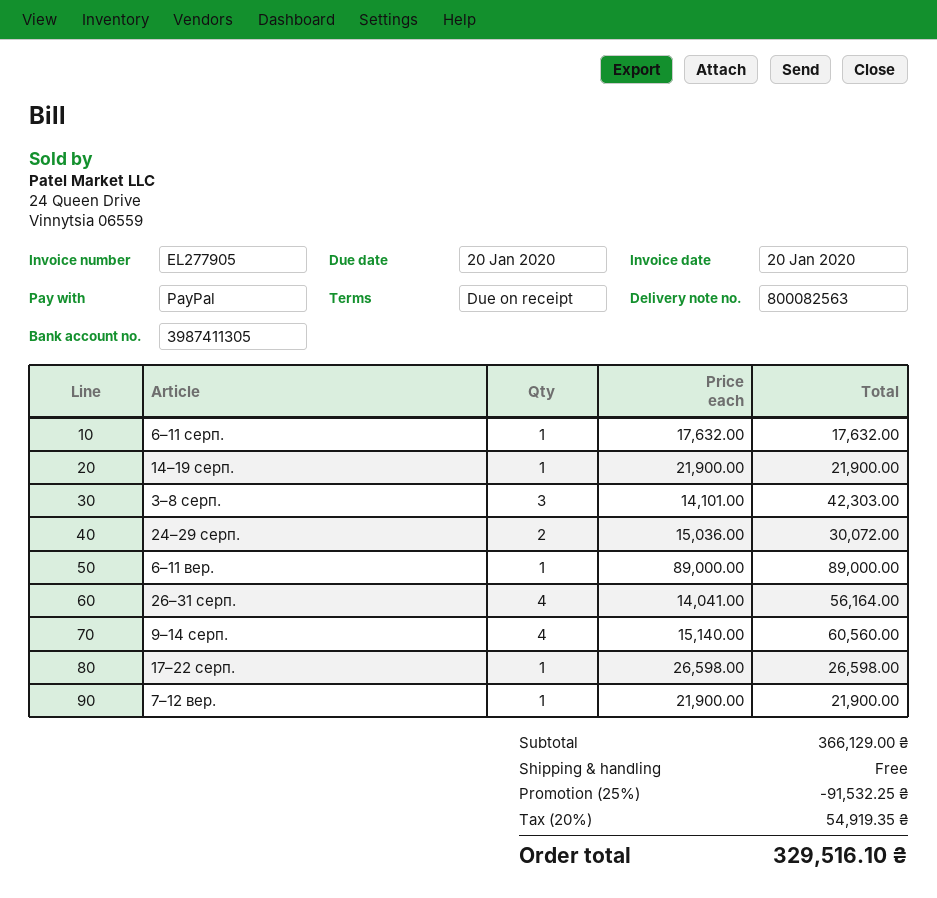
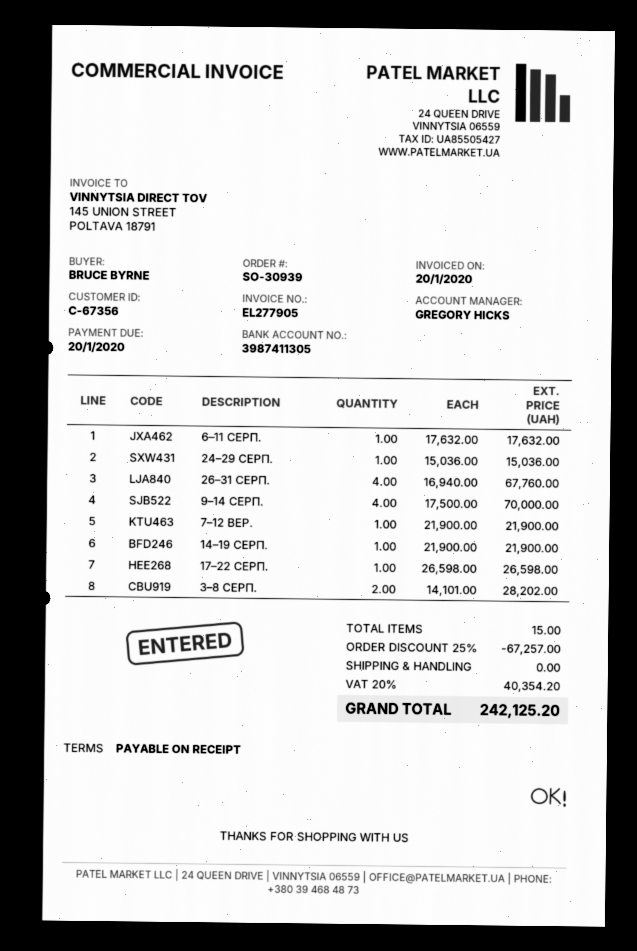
3–8 серп.: 3 x 14101.00 = 42303.00 -> 2 x 14101.00 = 28202.00
24–29 серп.: 2 x 15036.00 = 30072.00 -> 1 x 15036.00 = 15036.00
6–11 вер.: 1 x 89000.00 = 89000.00 -> none
26–31 серп.: 4 x 14041.00 = 56164.00 -> 4 x 16940.00 = 67760.00
9–14 серп.: 4 x 15140.00 = 60560.00 -> 4 x 17500.00 = 70000.00
discount: 25% = 91532.25 -> 25% = 67257.00
tax: 20% = 54919.35 -> 20% = 40354.20
total: 329516.10 -> 242125.20

